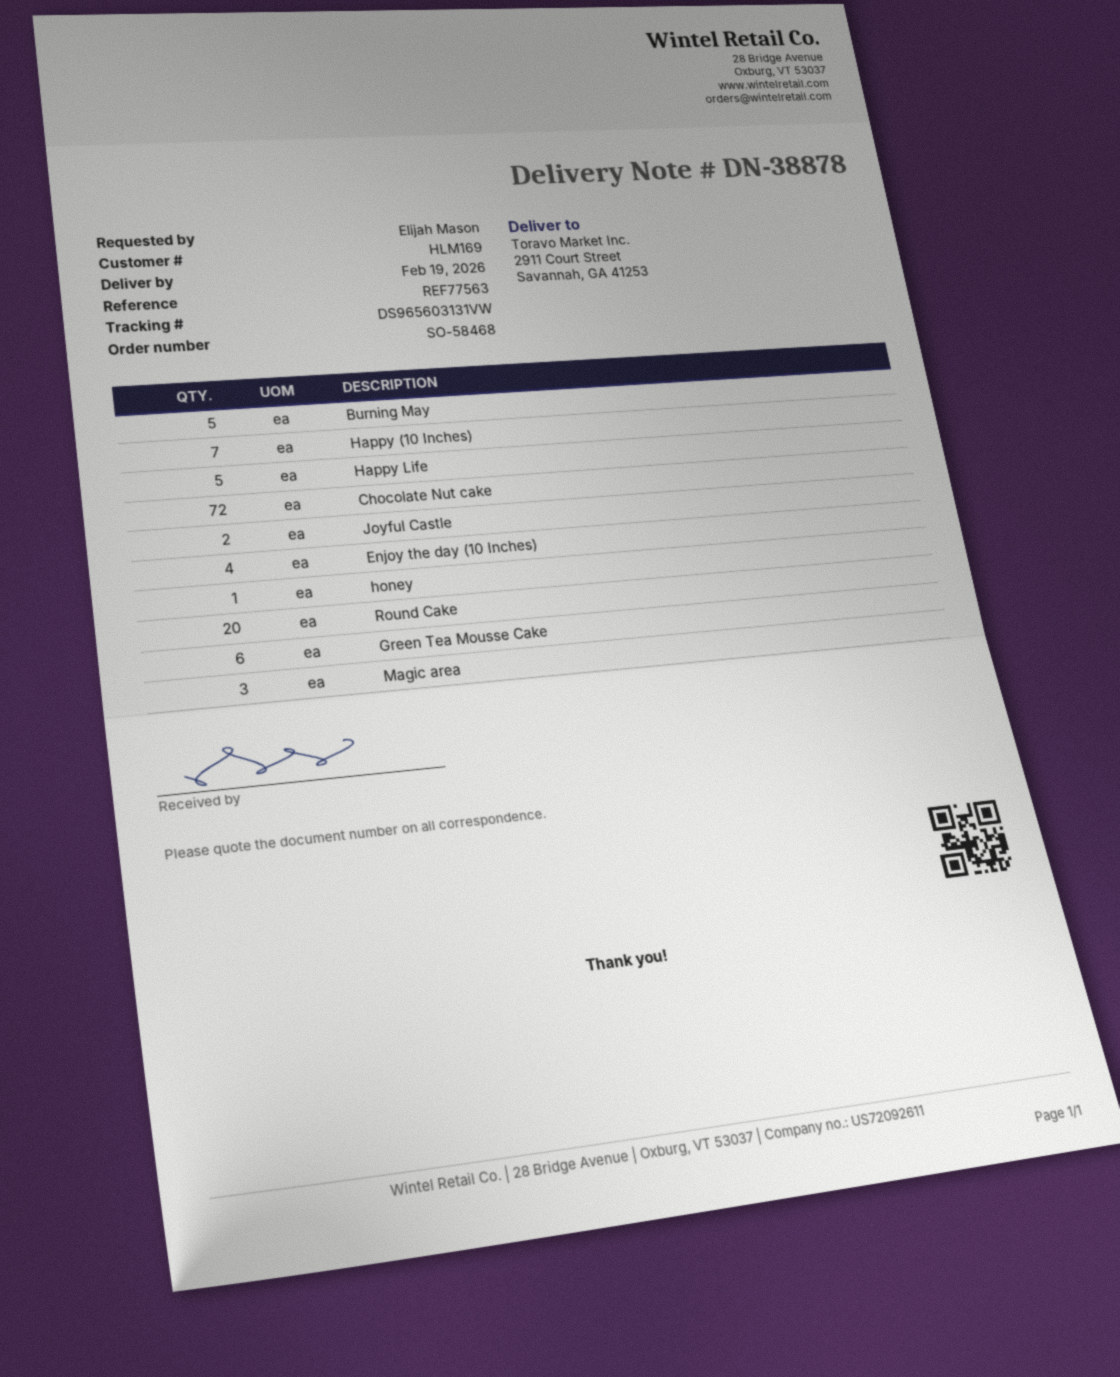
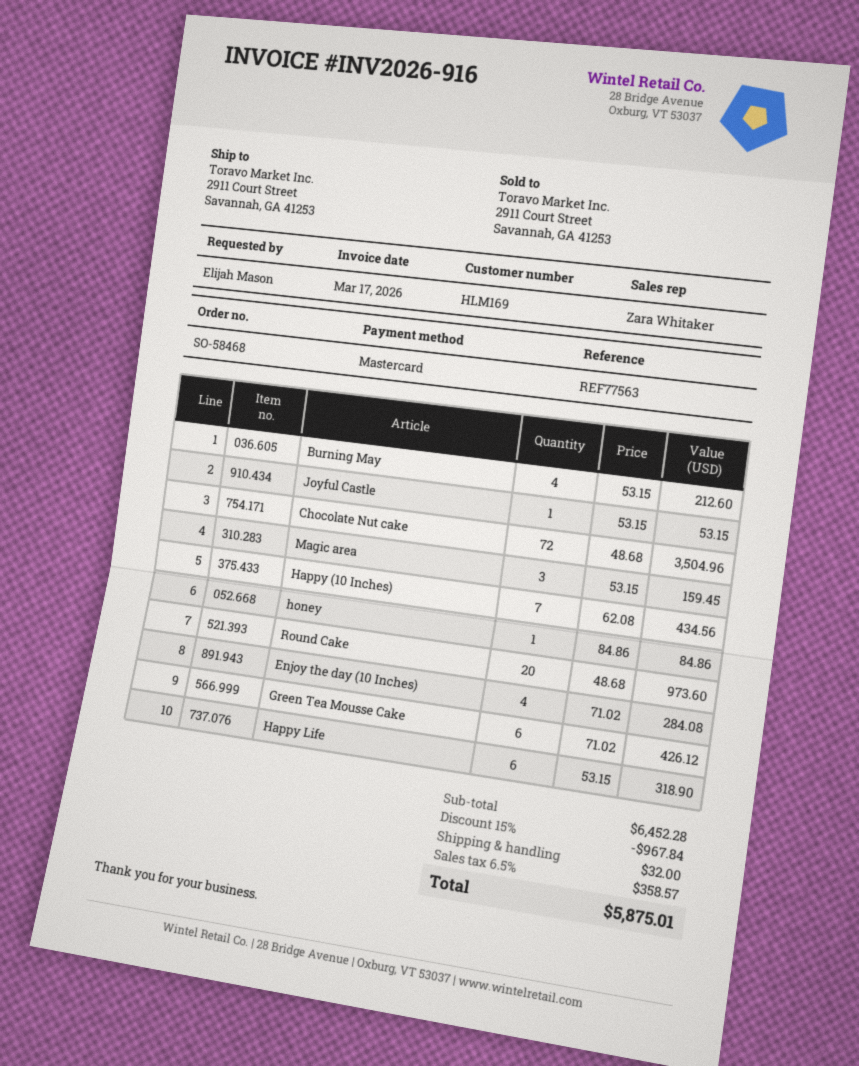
Burning May: 5 -> 4
Happy Life: 5 -> 6
Joyful Castle: 2 -> 1

